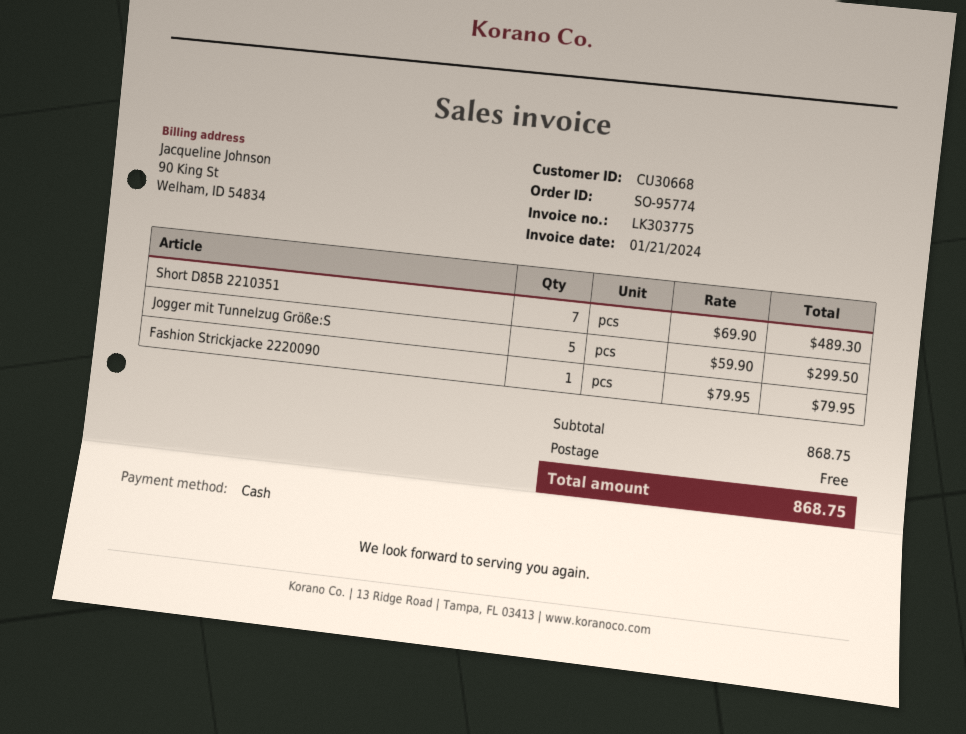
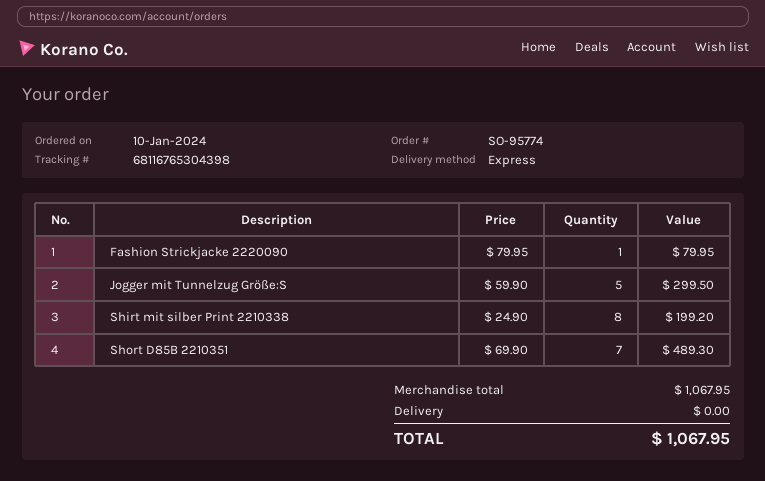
Shirt mit silber Print 2210338: none -> 8 x 24.90 = 199.20
subtotal: 868.75 -> 1067.95
total: 868.75 -> 1067.95

